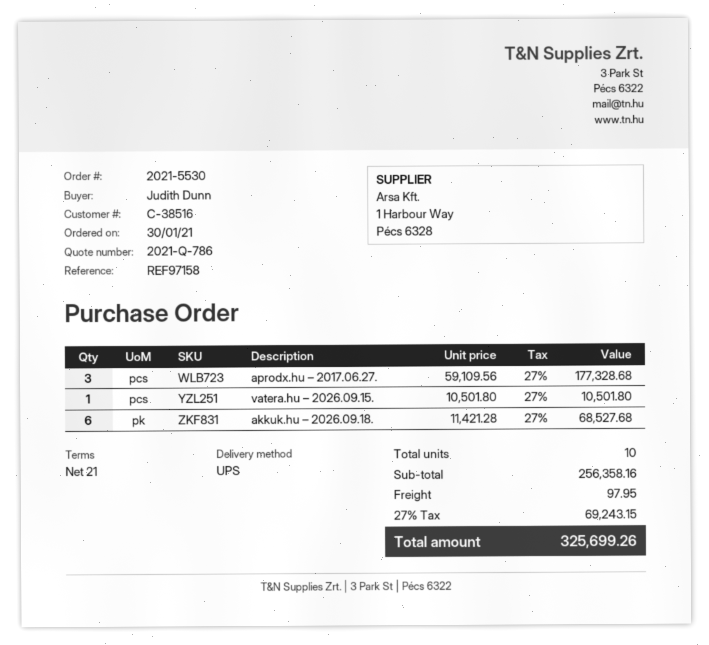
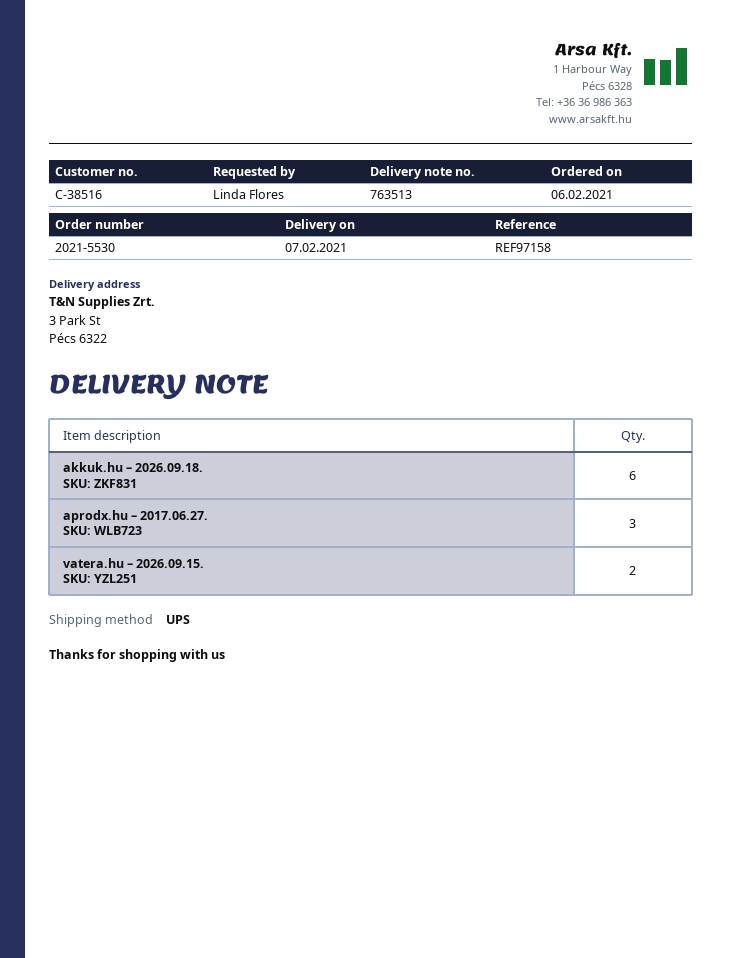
order date: 2021-01-30 -> 2021-02-06
ordered by: Judith Dunn -> Linda Flores
vatera.hu – 2026.09.15.: 1 -> 2

